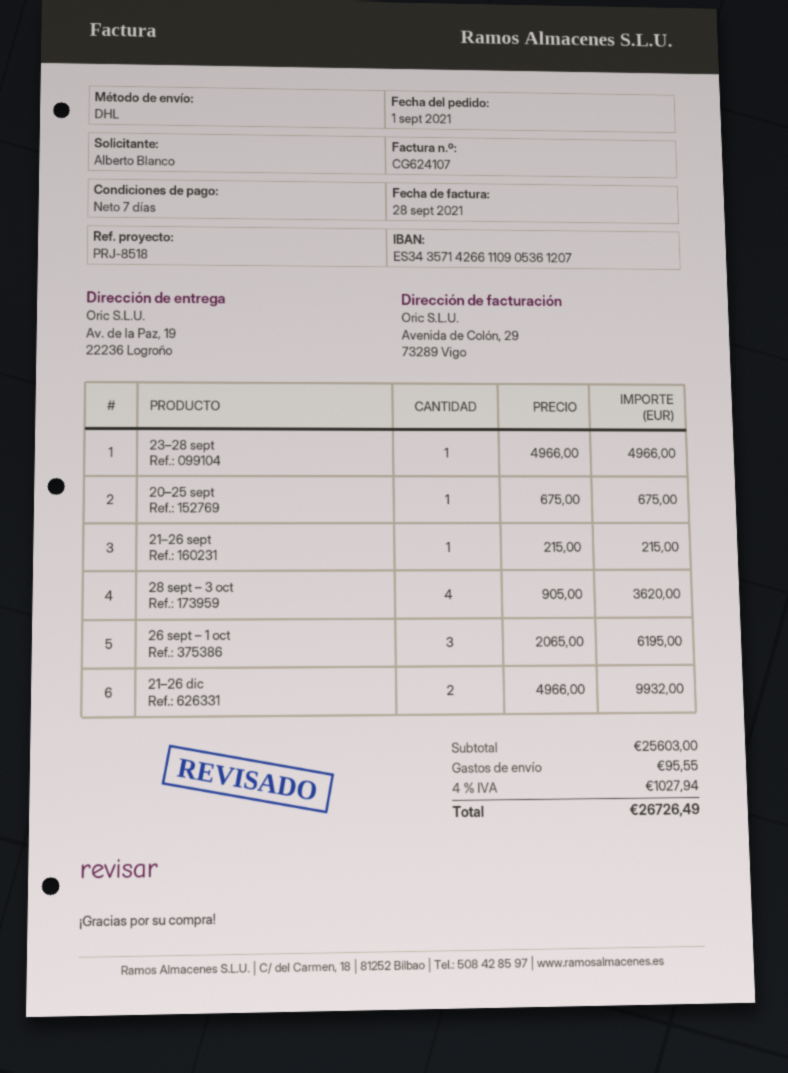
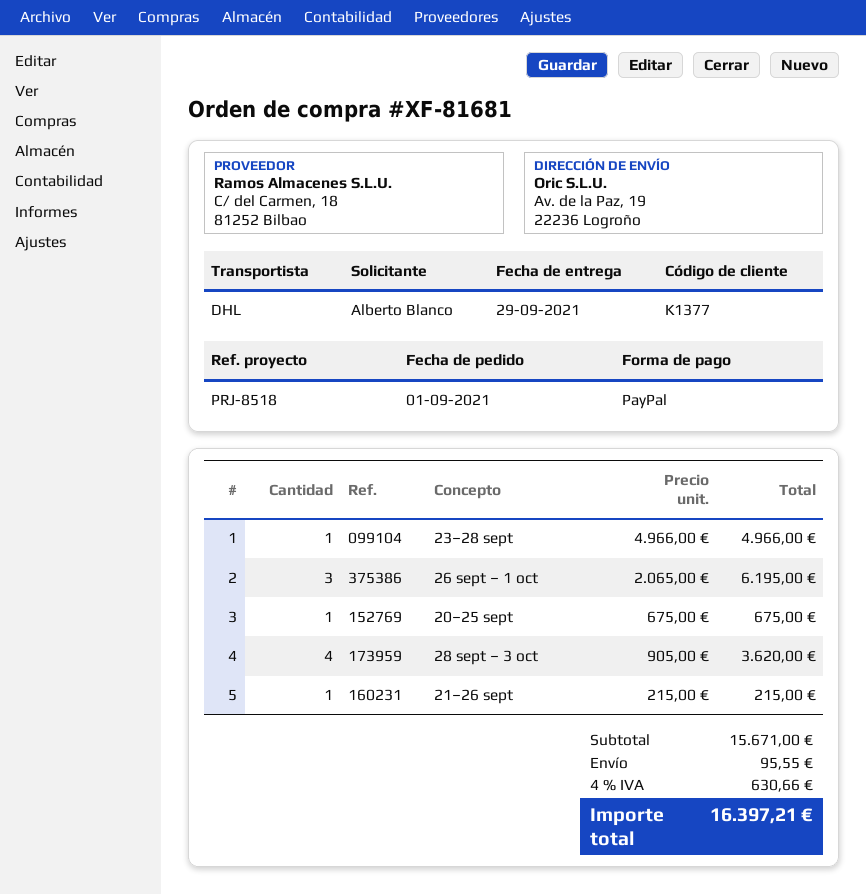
21–26 dic: 2 x 4966.00 = 9932.00 -> none
subtotal: 25603.00 -> 15671.00
tax: 4% = 1027.94 -> 4% = 630.66
total: 26726.49 -> 16397.21

